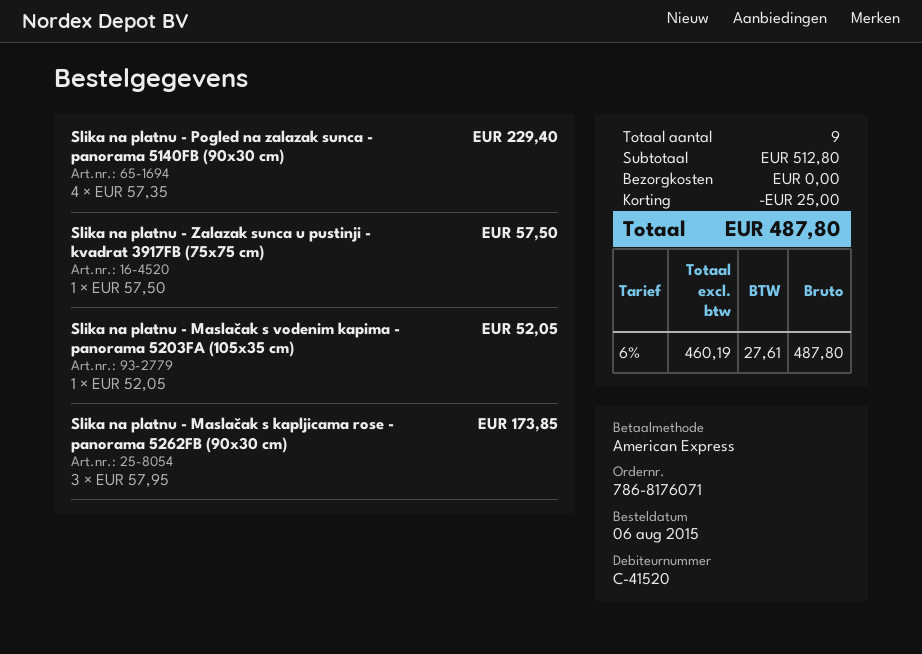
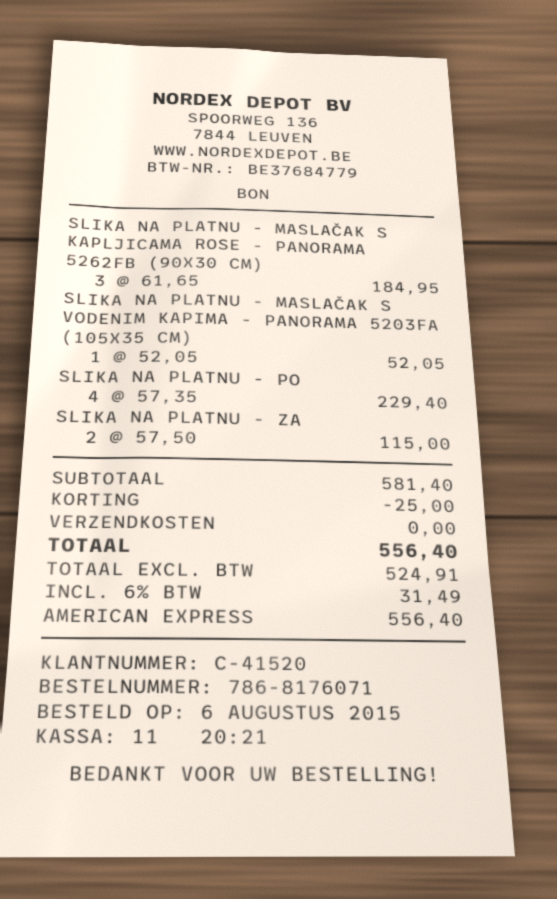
Slika na platnu - Zalazak sunca u pustinji - kvadrat 3917FB (75x75 cm): 1 x 57.50 = 57.50 -> 2 x 57.50 = 115.00
Slika na platnu - Maslačak s kapljicama rose - panorama 5262FB (90x30 cm): 3 x 57.95 = 173.85 -> 3 x 61.65 = 184.95
subtotal: 512.80 -> 581.40
net: 460.19 -> 524.91
tax: 6% = 27.61 -> 6% = 31.49
total: 487.80 -> 556.40

